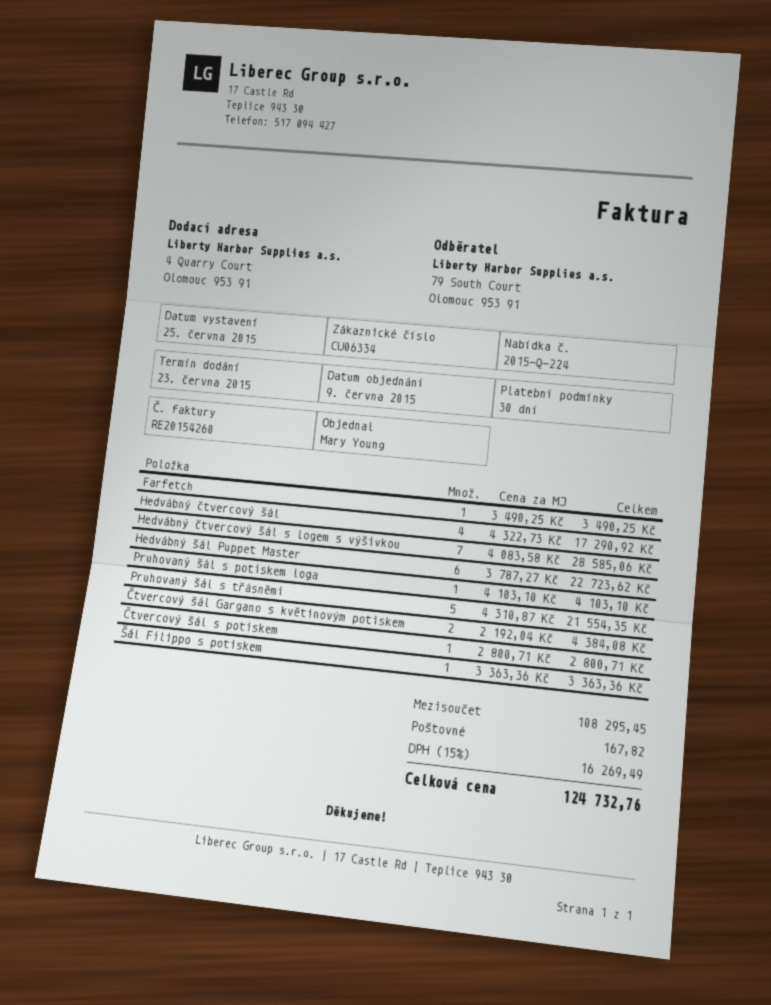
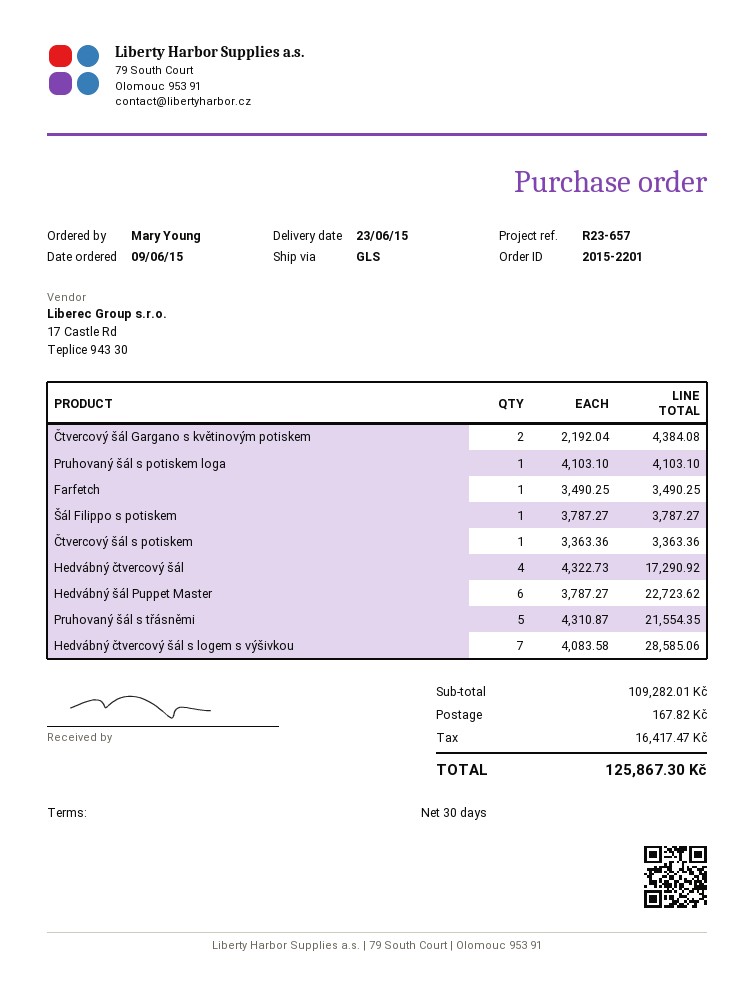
Čtvercový šál s potiskem: 1 x 2800.71 = 2800.71 -> 1 x 3363.36 = 3363.36
Šál Filippo s potiskem: 1 x 3363.36 = 3363.36 -> 1 x 3787.27 = 3787.27
subtotal: 108295.45 -> 109282.01
tax: 16269.49 -> 16417.47
total: 124732.76 -> 125867.30

